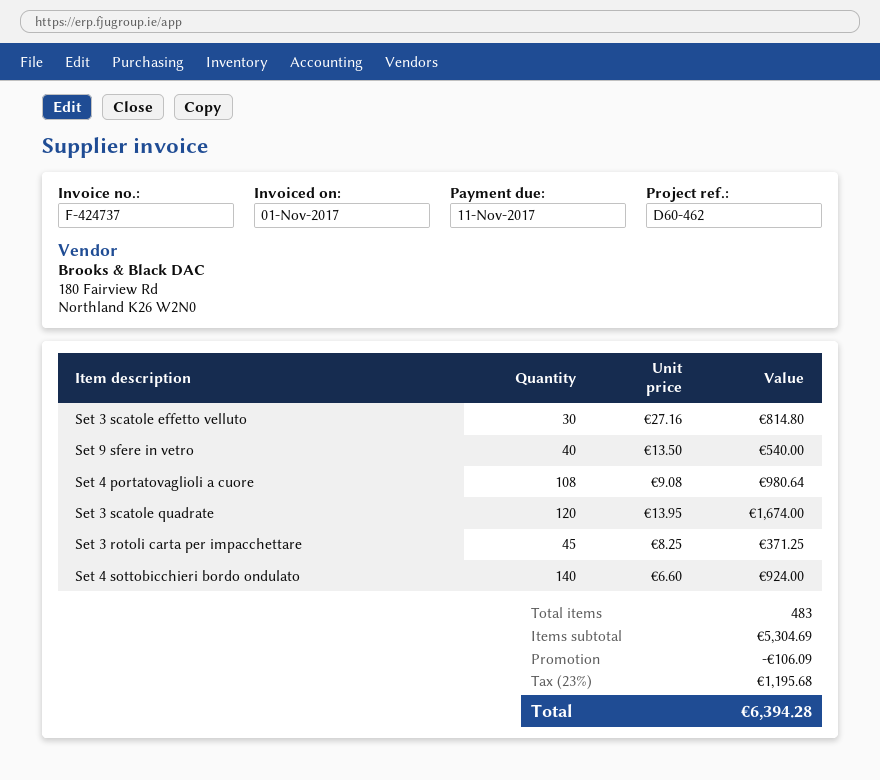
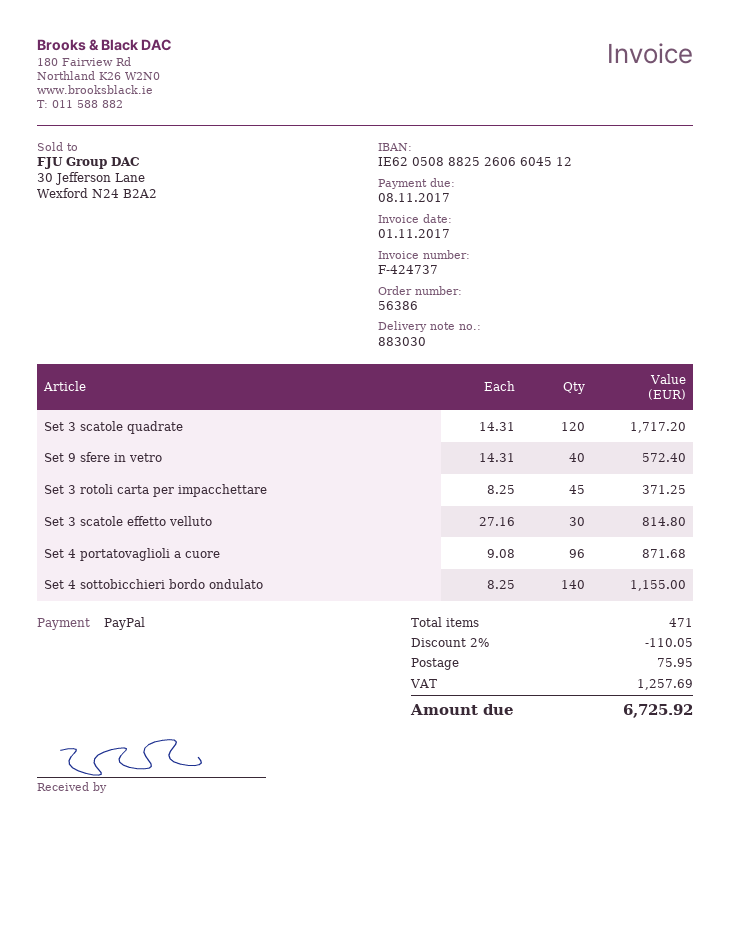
due date: 2017-11-11 -> 2017-11-08
Set 9 sfere in vetro: 40 x 13.50 = 540.00 -> 40 x 14.31 = 572.40
Set 4 portatovaglioli a cuore: 108 x 9.08 = 980.64 -> 96 x 9.08 = 871.68
Set 3 scatole quadrate: 120 x 13.95 = 1674.00 -> 120 x 14.31 = 1717.20
Set 4 sottobicchieri bordo ondulato: 140 x 6.60 = 924.00 -> 140 x 8.25 = 1155.00
total quantity: 483 -> 471
discount: 106.09 -> 110.05
shipping: none -> 75.95
tax: 1195.68 -> 1257.69
total: 6394.28 -> 6725.92

